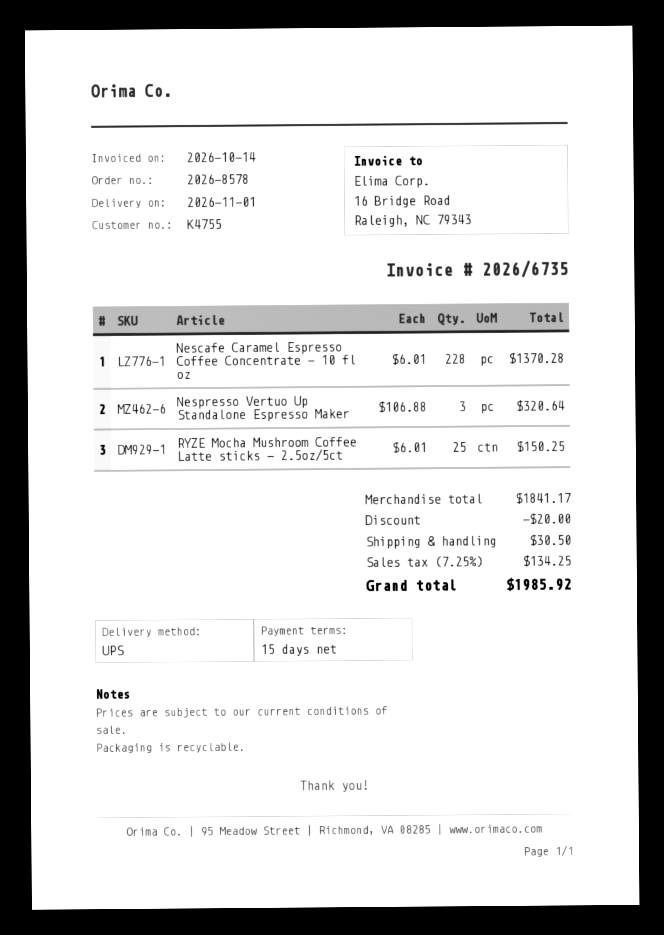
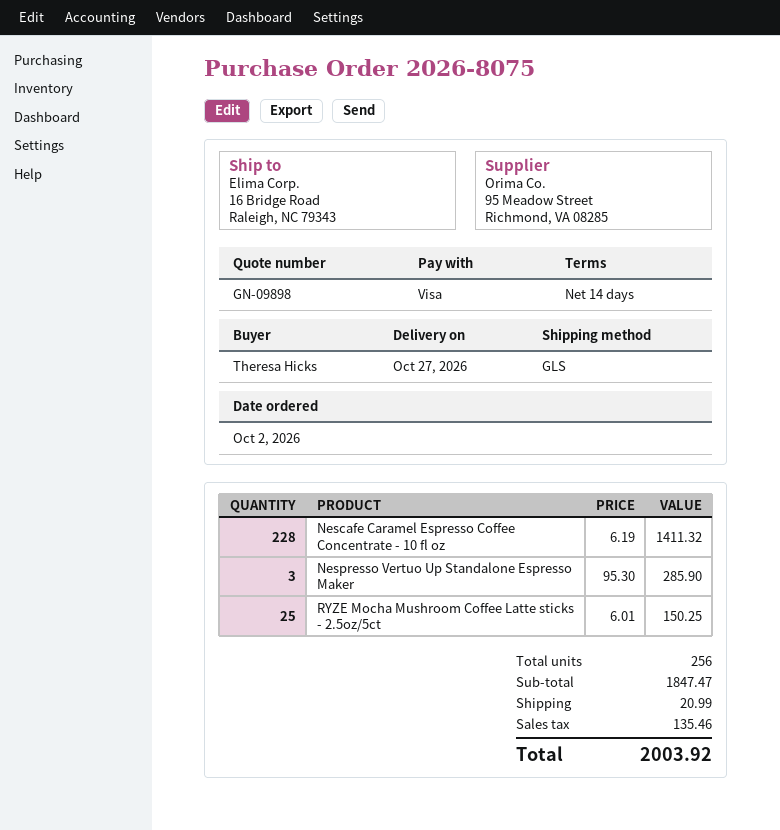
order number: 2026-8578 -> 2026-8075
delivery date: 2026-11-01 -> 2026-10-27
payment terms: 15 days -> 14 days
shipping method: UPS -> GLS
Nescafe Caramel Espresso Coffee Concentrate - 10 fl oz: 228 x 6.01 = 1370.28 -> 228 x 6.19 = 1411.32
Nespresso Vertuo Up Standalone Espresso Maker: 3 x 106.88 = 320.64 -> 3 x 95.30 = 285.90
subtotal: 1841.17 -> 1847.47
discount: 20.00 -> none
shipping: 30.50 -> 20.99
tax: 134.25 -> 135.46
total: 1985.92 -> 2003.92

